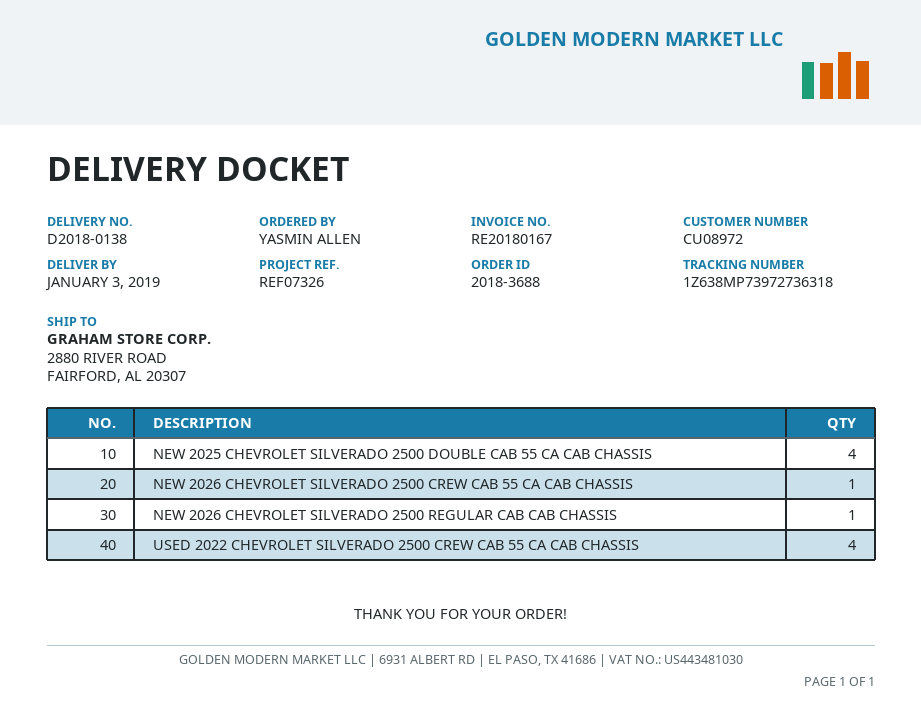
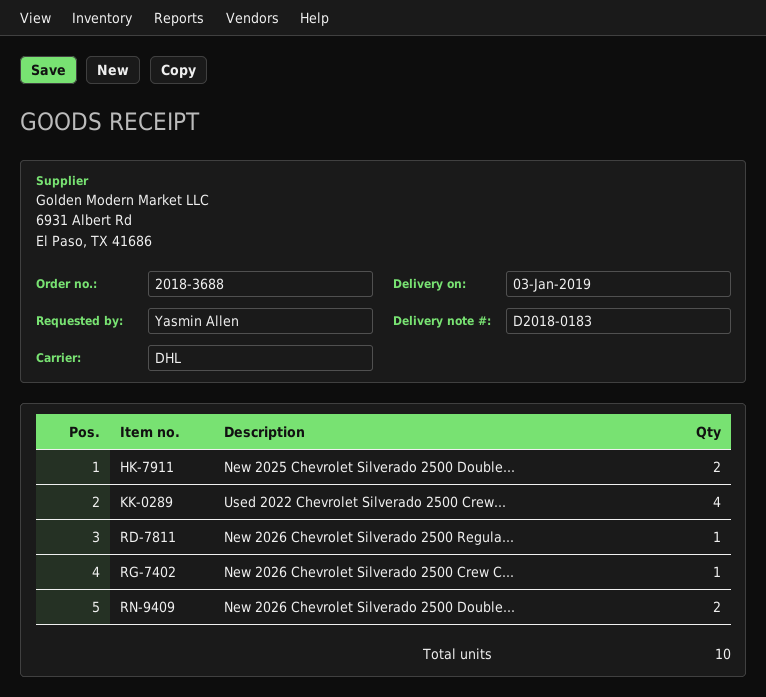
delivery note number: D2018-0138 -> D2018-0183
NEW 2025 CHEVROLET SILVERADO 2500 DOUBLE CAB 55 CA CAB CHASSIS: 4 -> 2
New 2026 Chevrolet Silverado 2500 Double...: none -> 2

